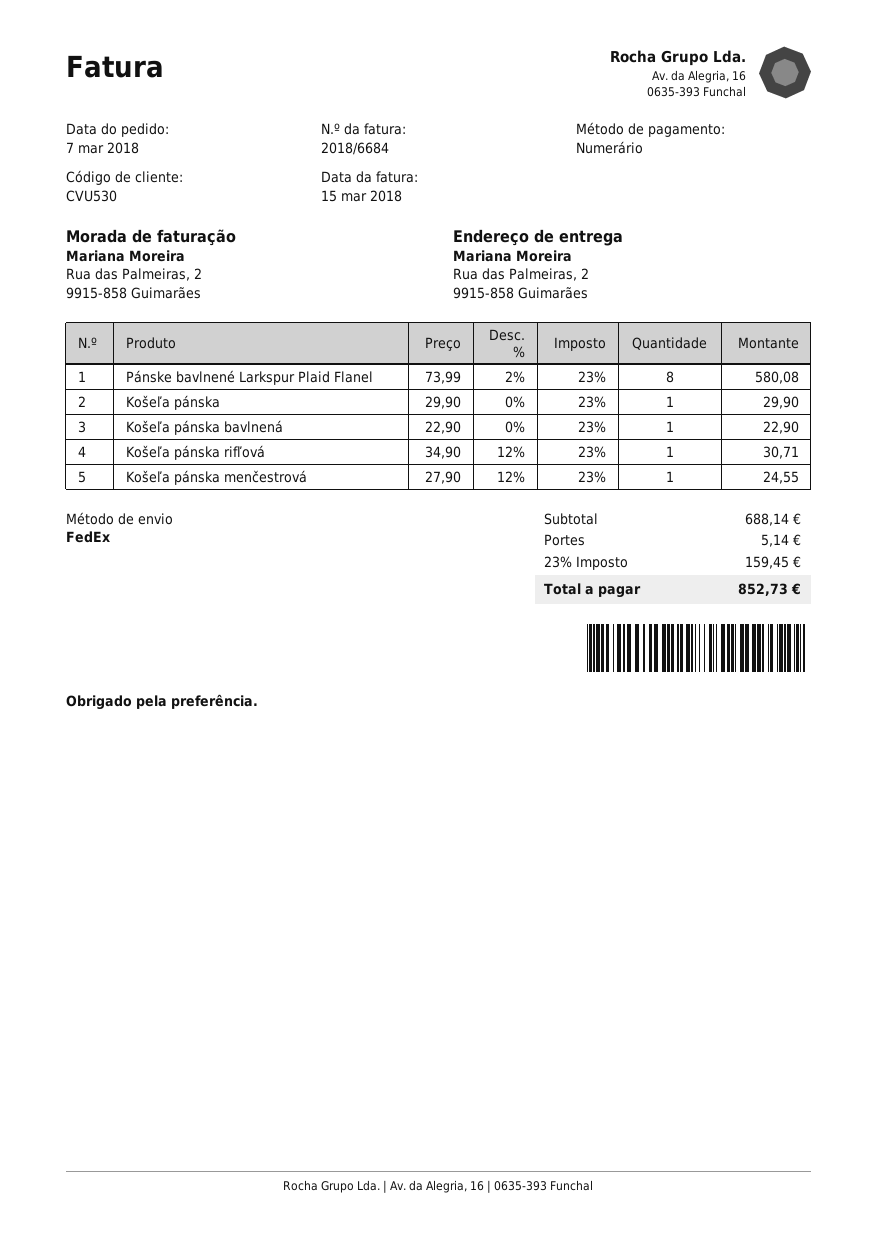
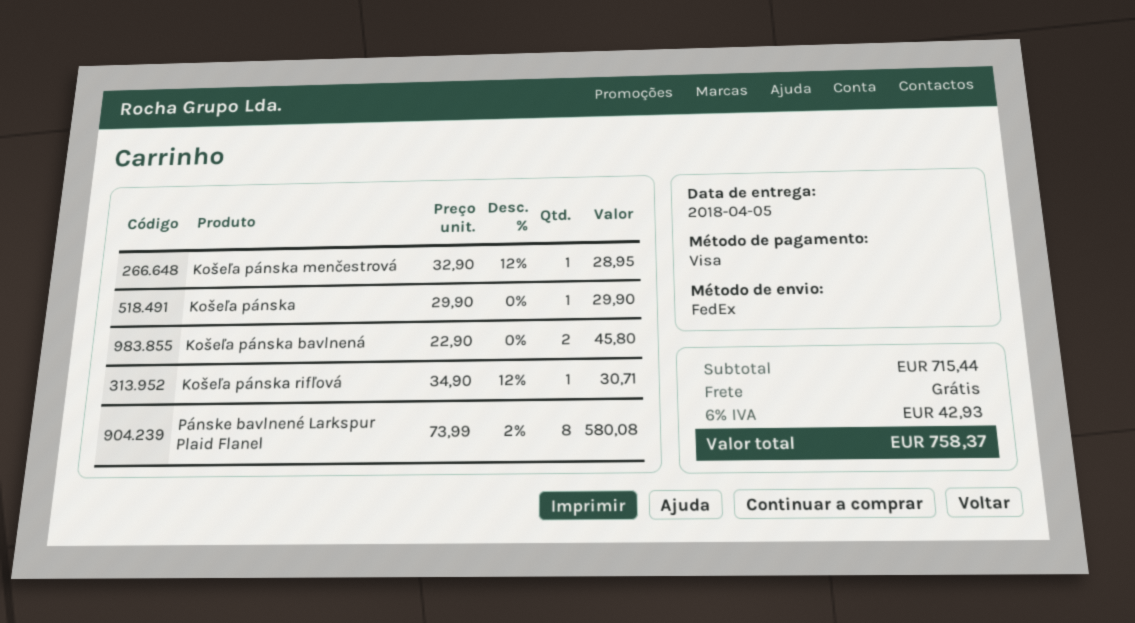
payment method: cash -> Visa
Košeľa pánska bavlnená: 1 x 22.90 = 22.90 -> 2 x 22.90 = 45.80
Košeľa pánska menčestrová: 1 x 27.90 - 12% = 24.55 -> 1 x 32.90 - 12% = 28.95
subtotal: 688.14 -> 715.44
shipping: 5.14 -> 0.00
tax: 23% = 159.45 -> 6% = 42.93
total: 852.73 -> 758.37

